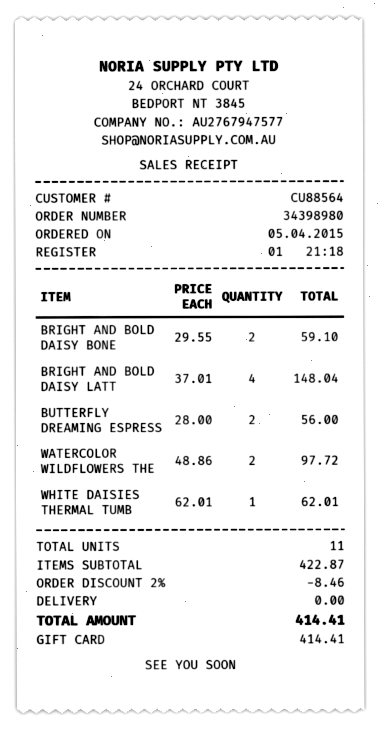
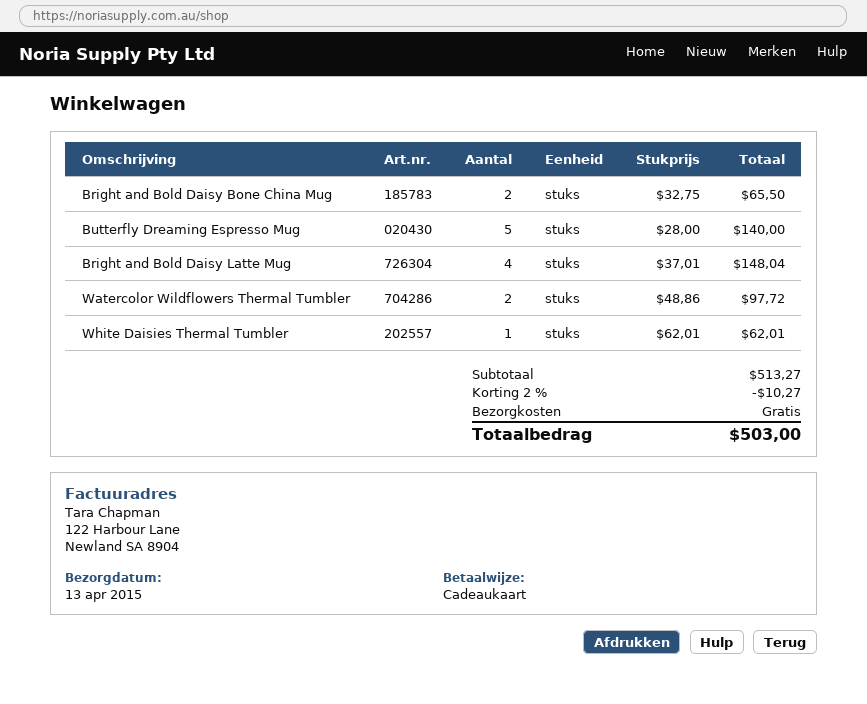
BRIGHT AND BOLD DAISY BONE: 2 x 29.55 = 59.10 -> 2 x 32.75 = 65.50
BUTTERFLY DREAMING ESPRESS: 2 x 28.00 = 56.00 -> 5 x 28.00 = 140.00
subtotal: 422.87 -> 513.27
discount: 2% = 8.46 -> 2% = 10.27
total: 414.41 -> 503.00

